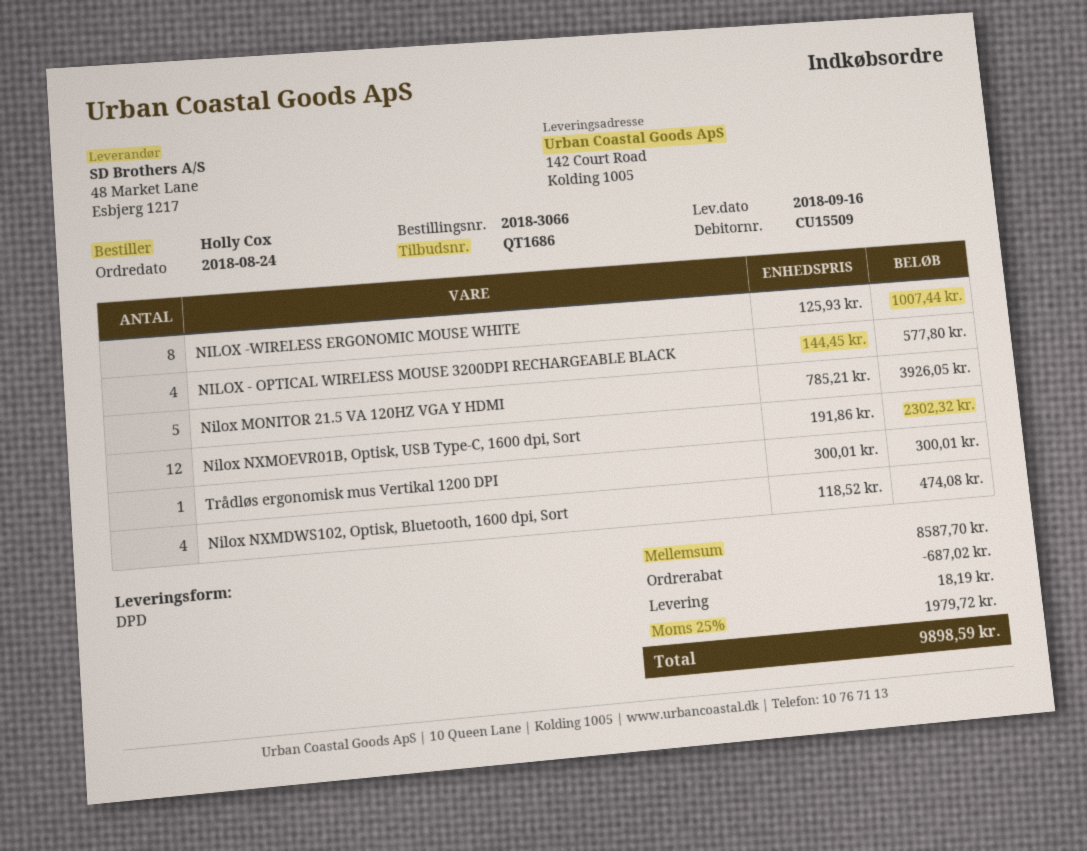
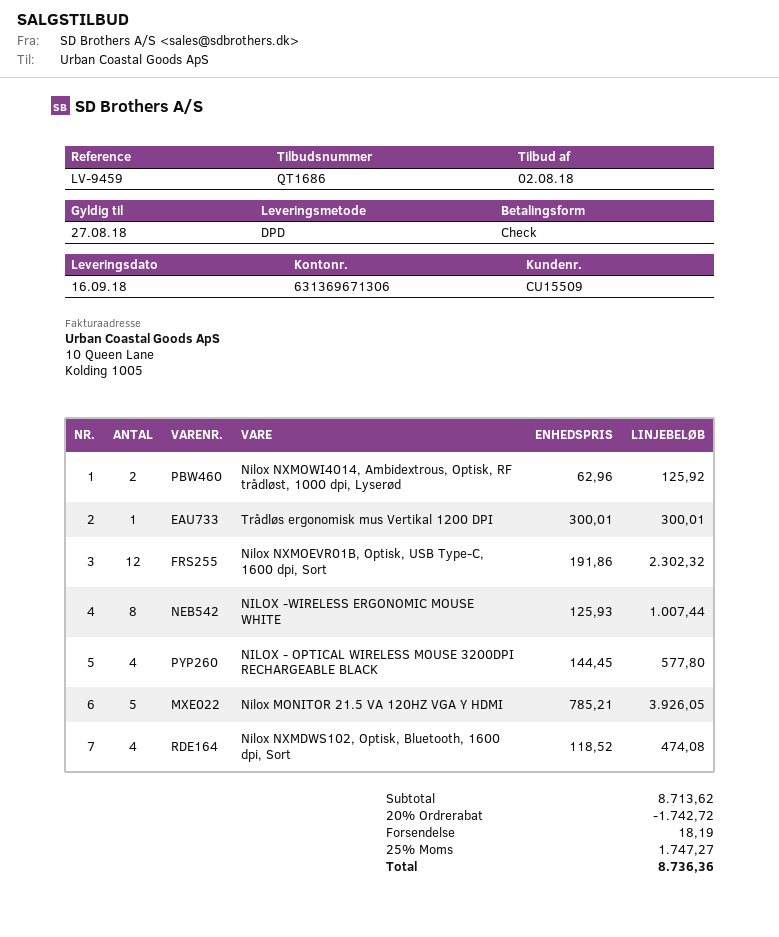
Nilox NXMOWI4014, Ambidextrous, Optisk, RF trådløst, 1000 dpi, Lyserød: none -> 2 x 62.96 = 125.92
subtotal: 8587.70 -> 8713.62
discount: 687.02 -> 1742.72
tax: 25% = 1979.72 -> 25% = 1747.27
total: 9898.59 -> 8736.36

